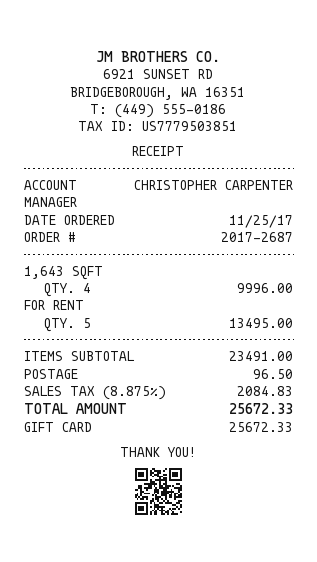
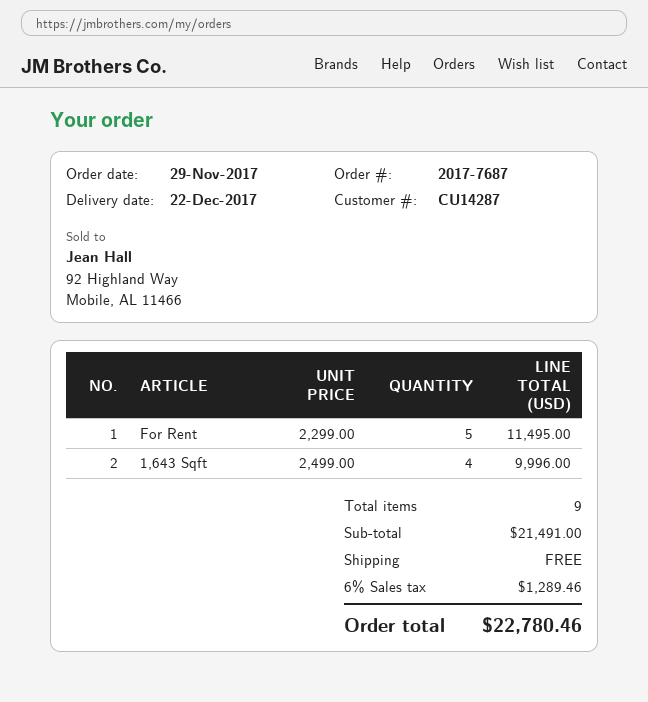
order number: 2017-2687 -> 2017-7687
order date: 2017-11-25 -> 2017-11-29
FOR RENT: 5 for 13495.00 -> 5 for 11495.00
subtotal: 23491.00 -> 21491.00
shipping: 96.50 -> 0.00
tax: 8.875% = 2084.83 -> 6% = 1289.46
total: 25672.33 -> 22780.46

